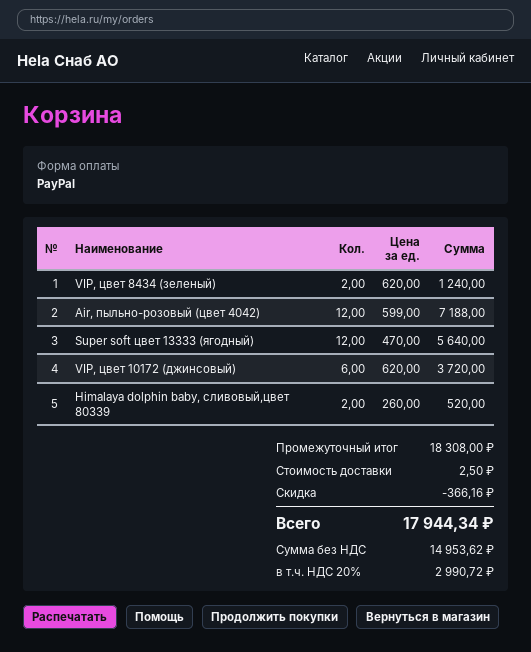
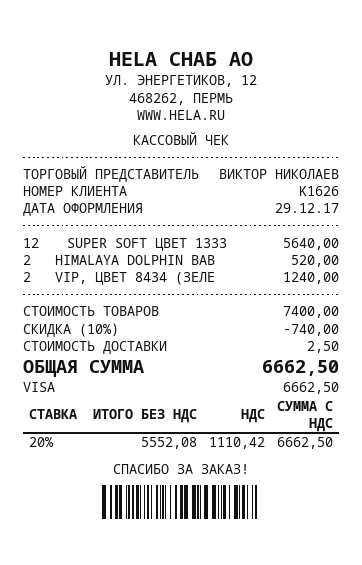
payment method: PayPal -> Visa
Air, пыльно-розовый (цвет 4042): 12 for 7188.00 -> none
VIP, цвет 10172 (джинсовый): 6 for 3720.00 -> none
subtotal: 18308.00 -> 7400.00
discount: 366.16 -> 740.00
net: 14953.62 -> 5552.08
tax: 20% = 2990.72 -> 20% = 1110.42
total: 17944.34 -> 6662.50

